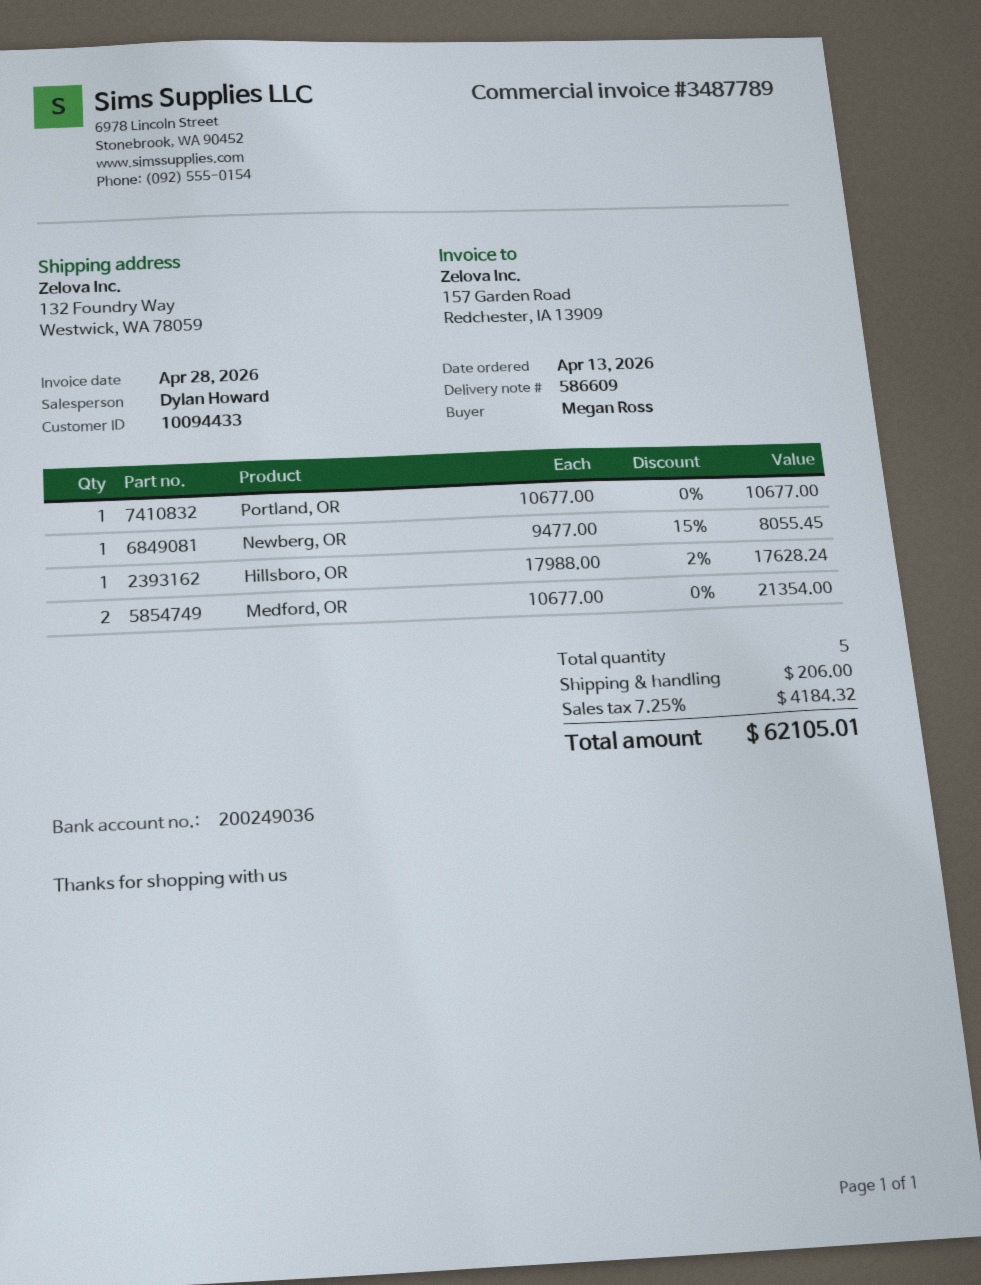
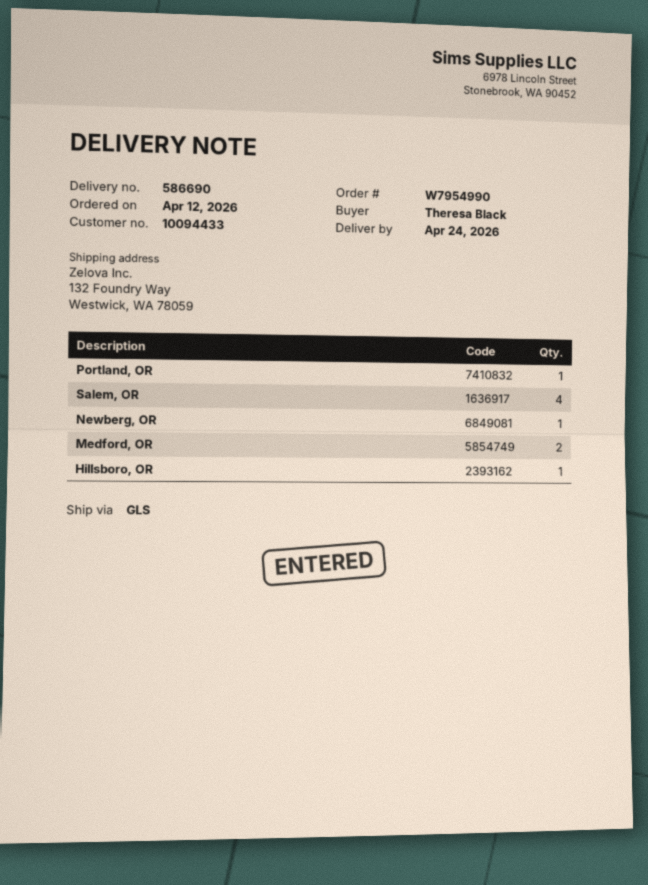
order date: 2026-04-13 -> 2026-04-12
delivery note number: 586609 -> 586690
ordered by: Megan Ross -> Theresa Black
Salem, OR: none -> 4

